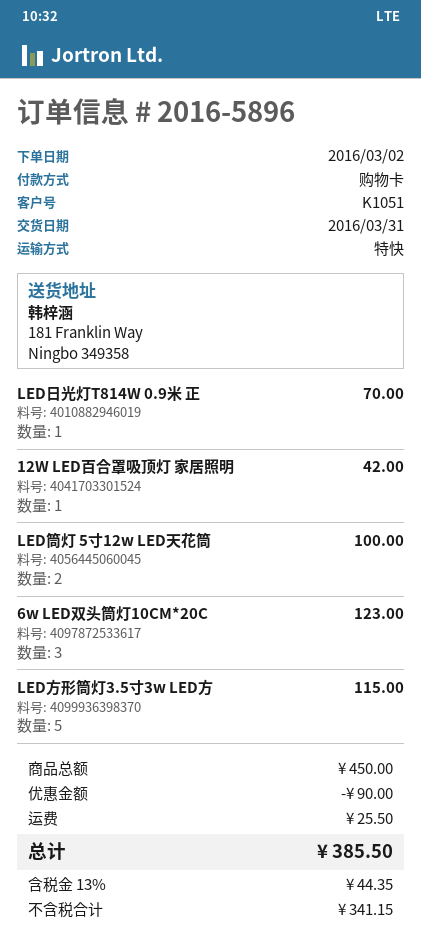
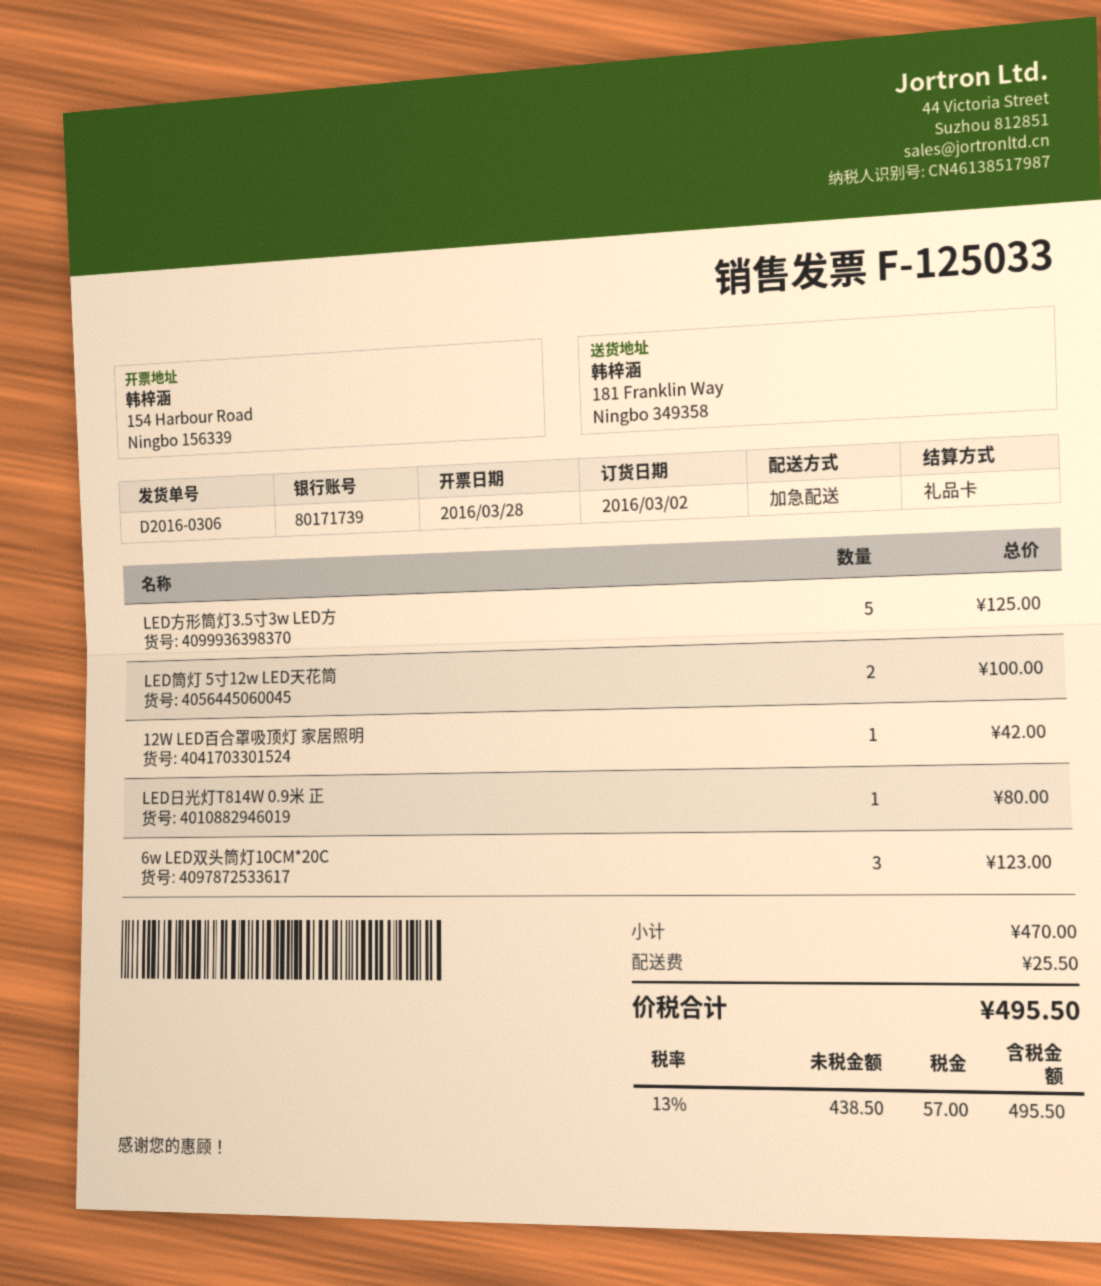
LED日光灯T814W 0.9米 正: 1 for 70.00 -> 1 for 80.00
LED方形筒灯3.5寸3w LED方: 5 for 115.00 -> 5 for 125.00
subtotal: 450.00 -> 470.00
discount: 90.00 -> none
net: 341.15 -> 438.50
tax: 13% = 44.35 -> 13% = 57.00
total: 385.50 -> 495.50

